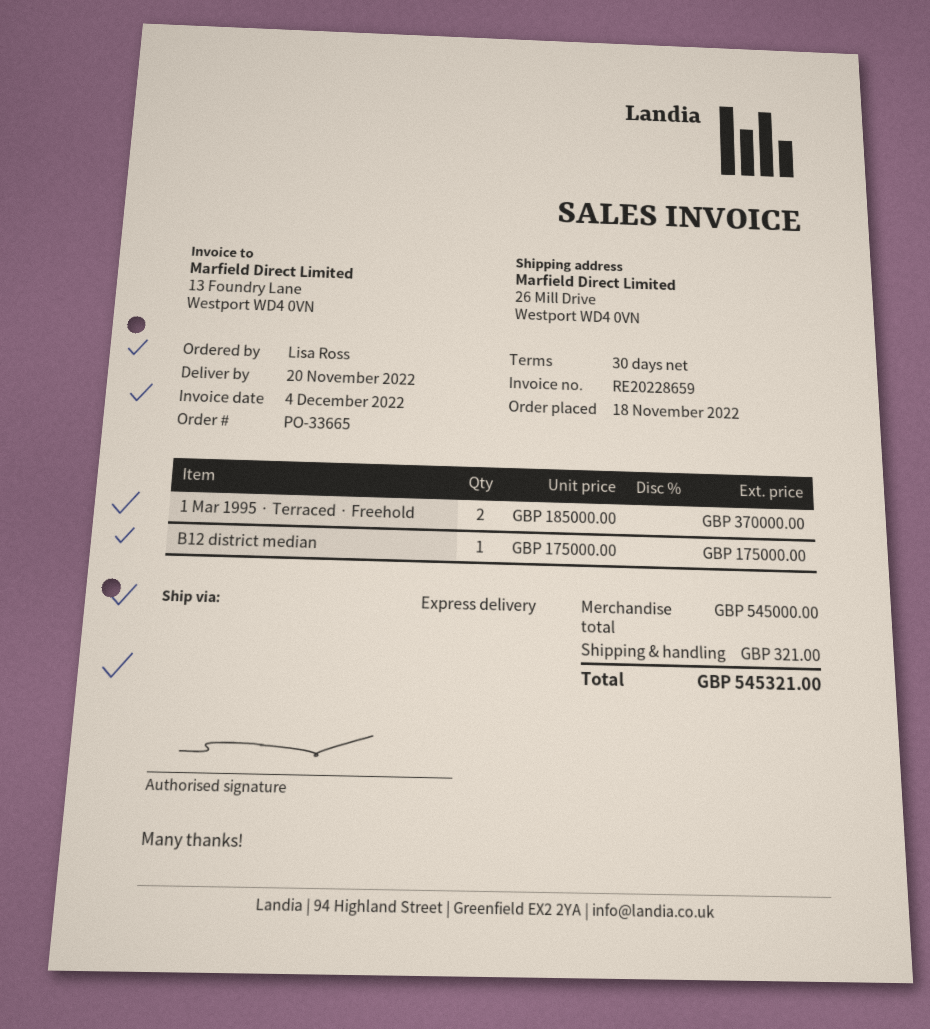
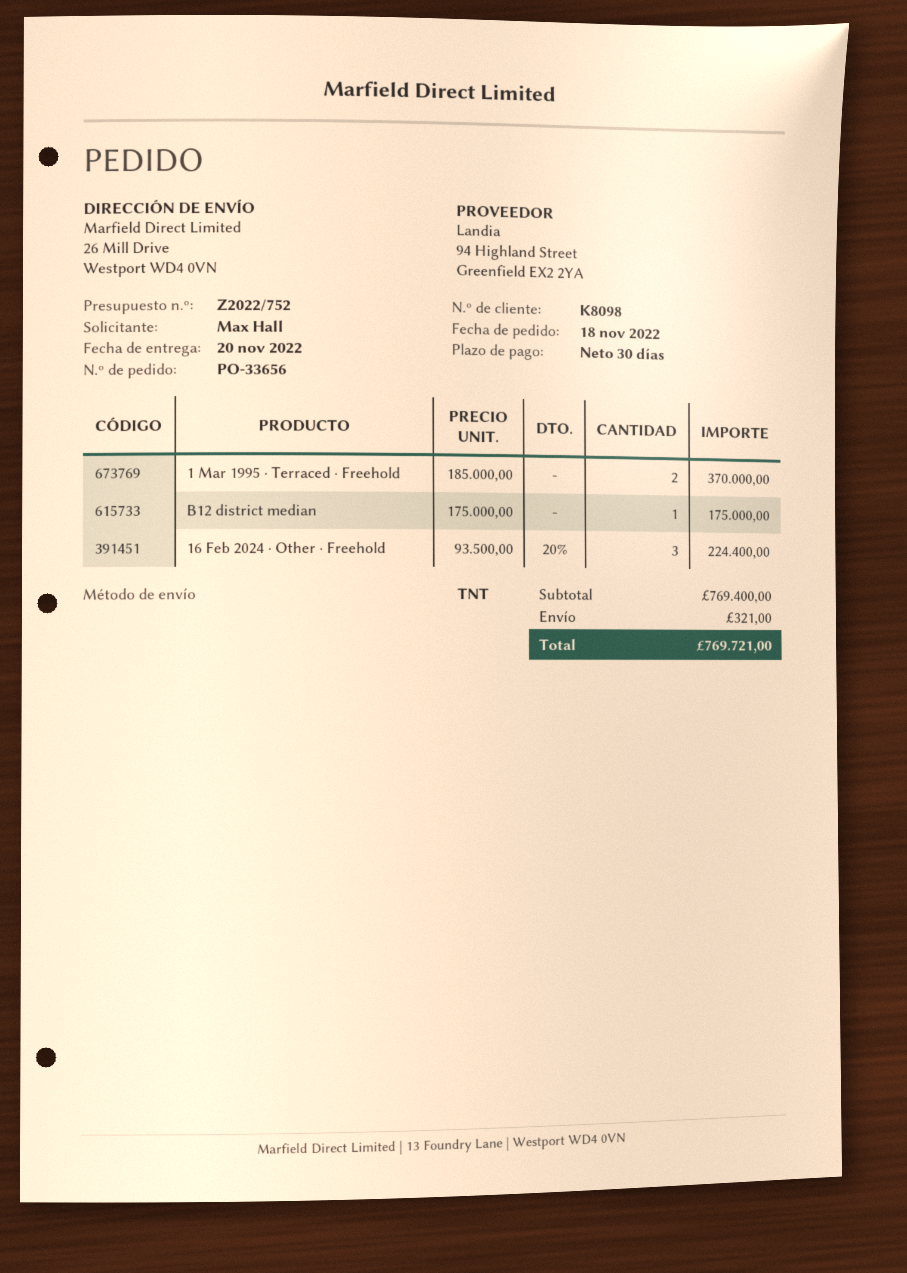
order number: PO-33665 -> PO-33656
ordered by: Lisa Ross -> Max Hall
shipping method: express -> TNT
16 Feb 2024 · Other · Freehold: none -> 3 x 93500.00 - 20% = 224400.00
subtotal: 545000.00 -> 769400.00
total: 545321.00 -> 769721.00

